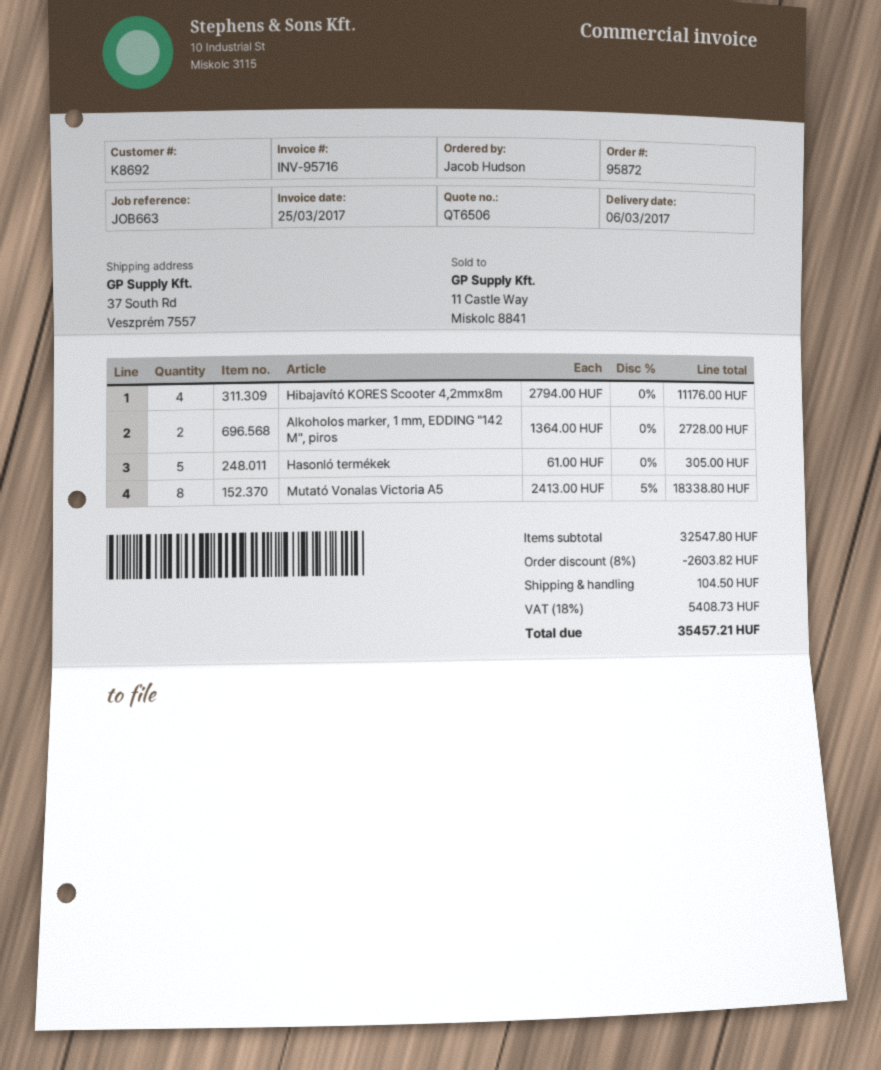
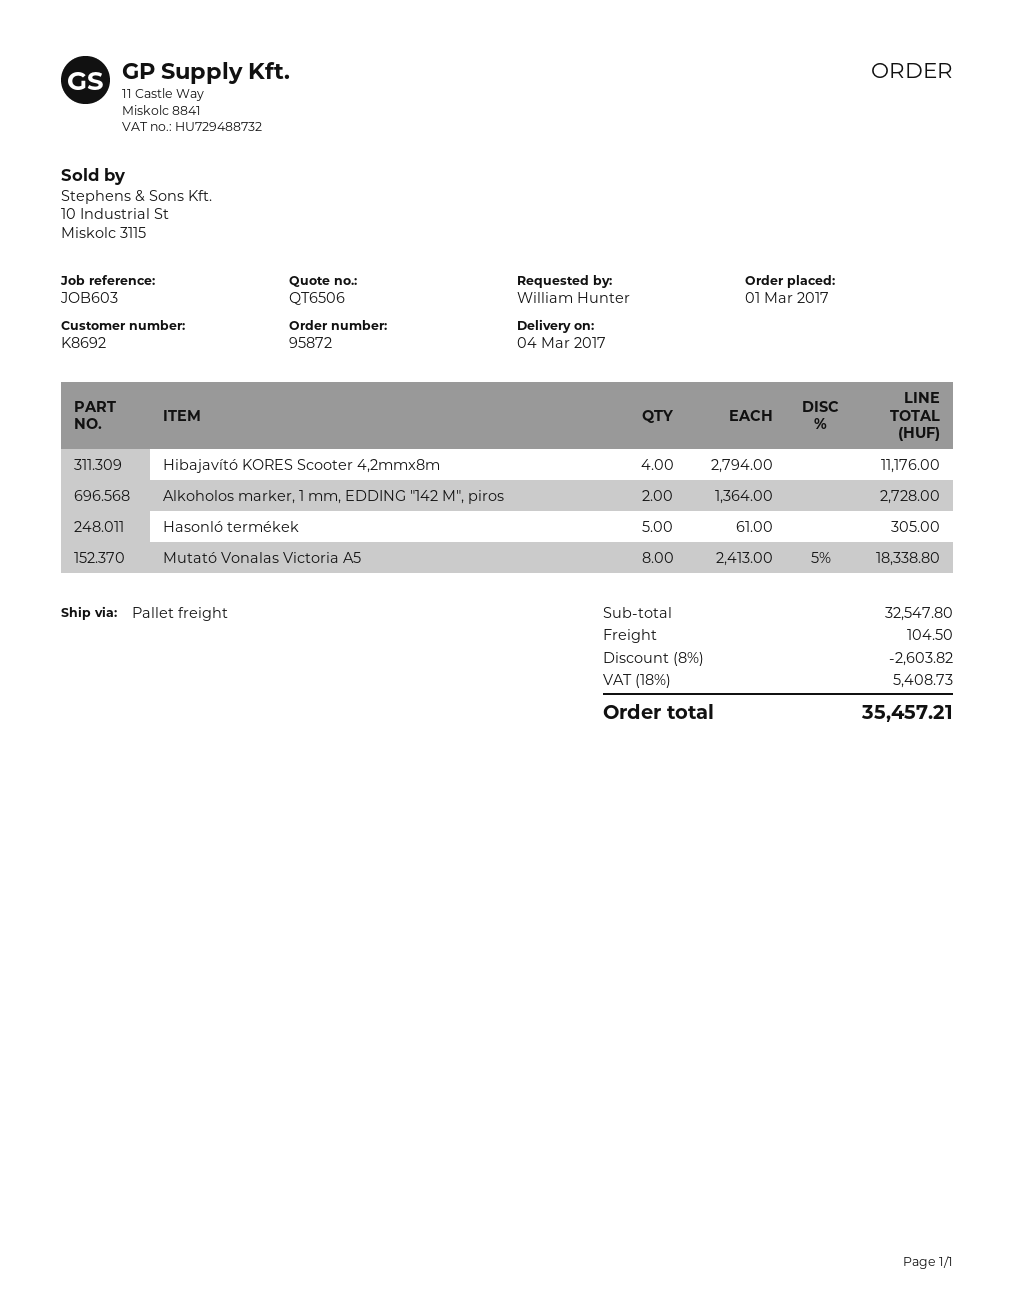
delivery date: 2017-03-06 -> 2017-03-04
reference: JOB663 -> JOB603
ordered by: Jacob Hudson -> William Hunter

